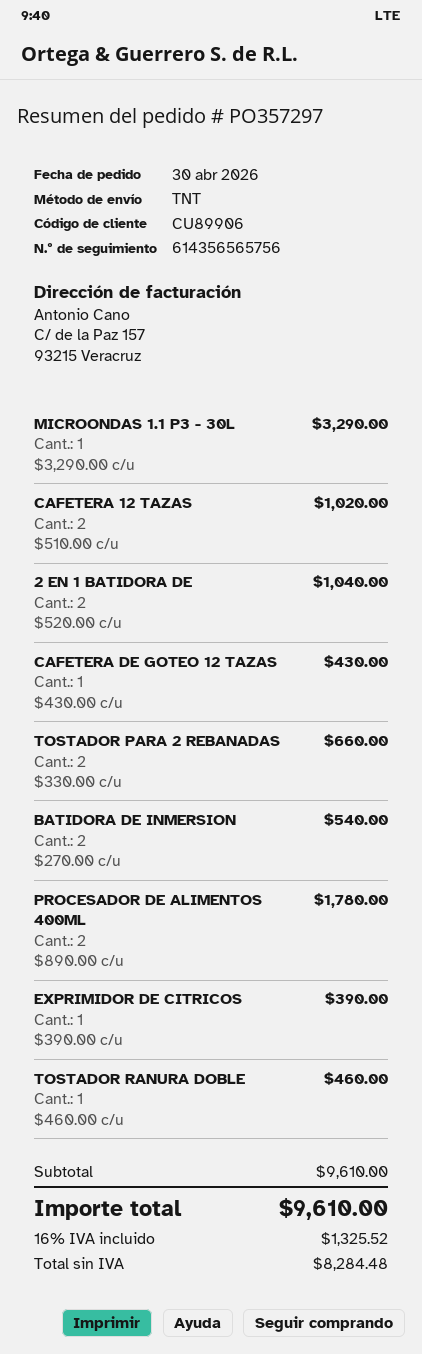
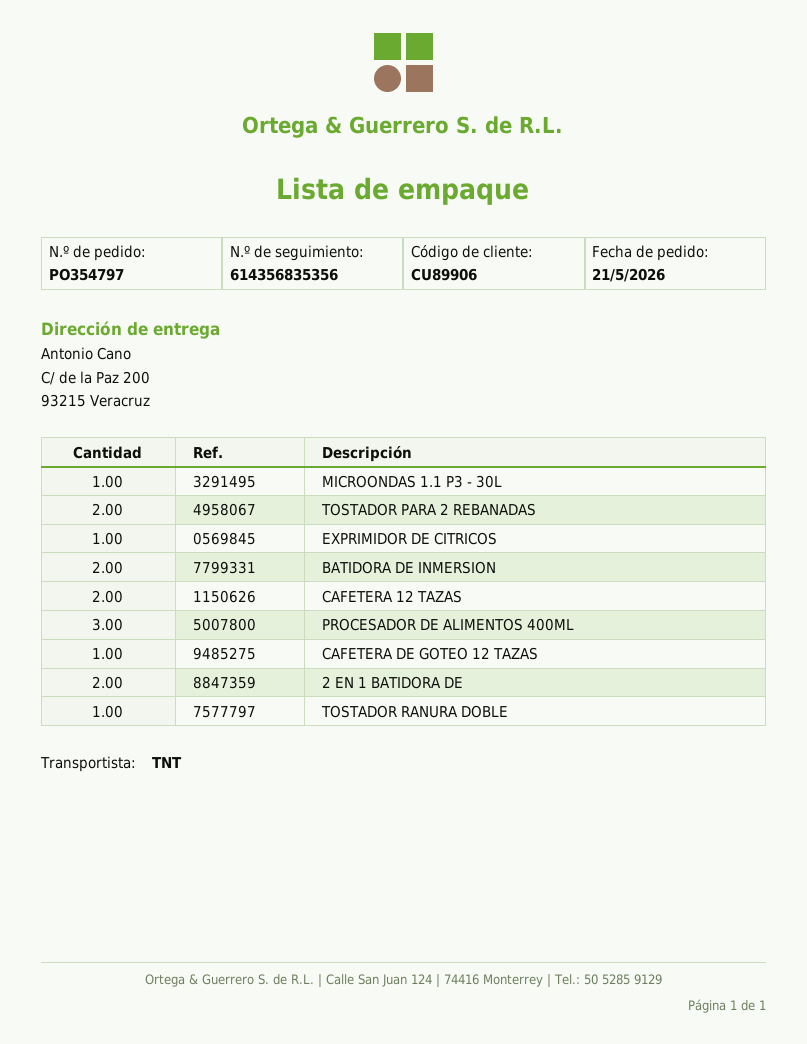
order number: PO357297 -> PO354797
order date: 2026-04-30 -> 2026-05-21
tracking number: 614356565756 -> 614356835356
PROCESADOR DE ALIMENTOS 400ML: 2 -> 3

